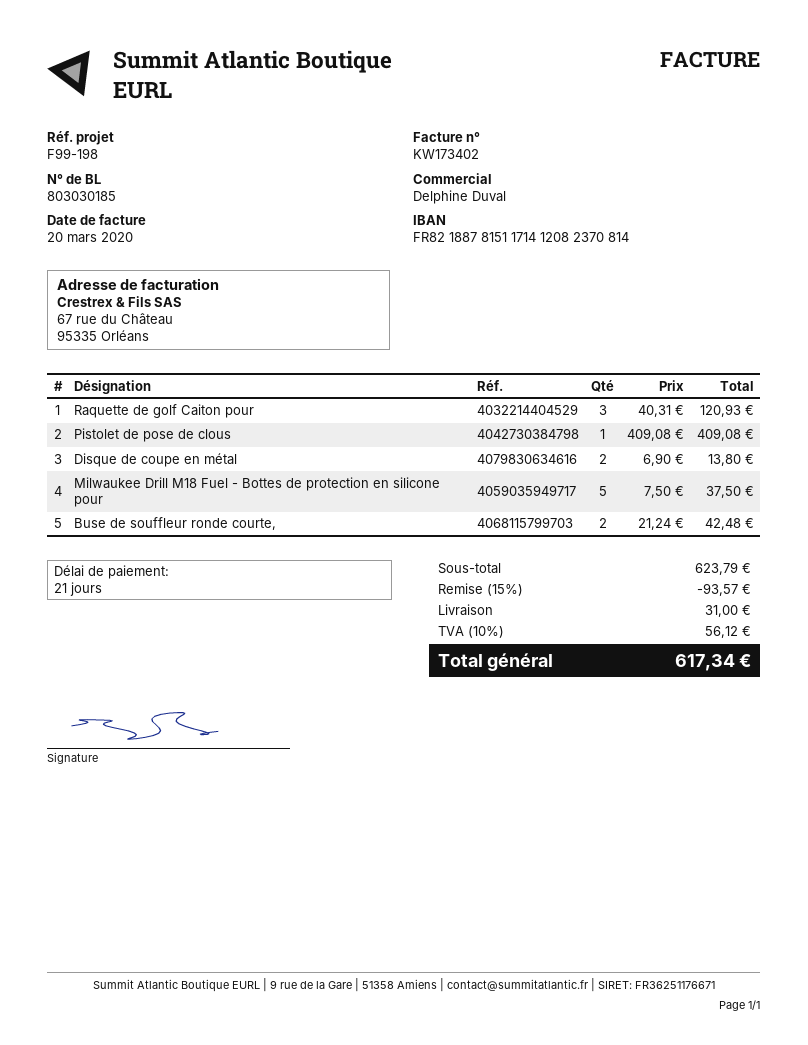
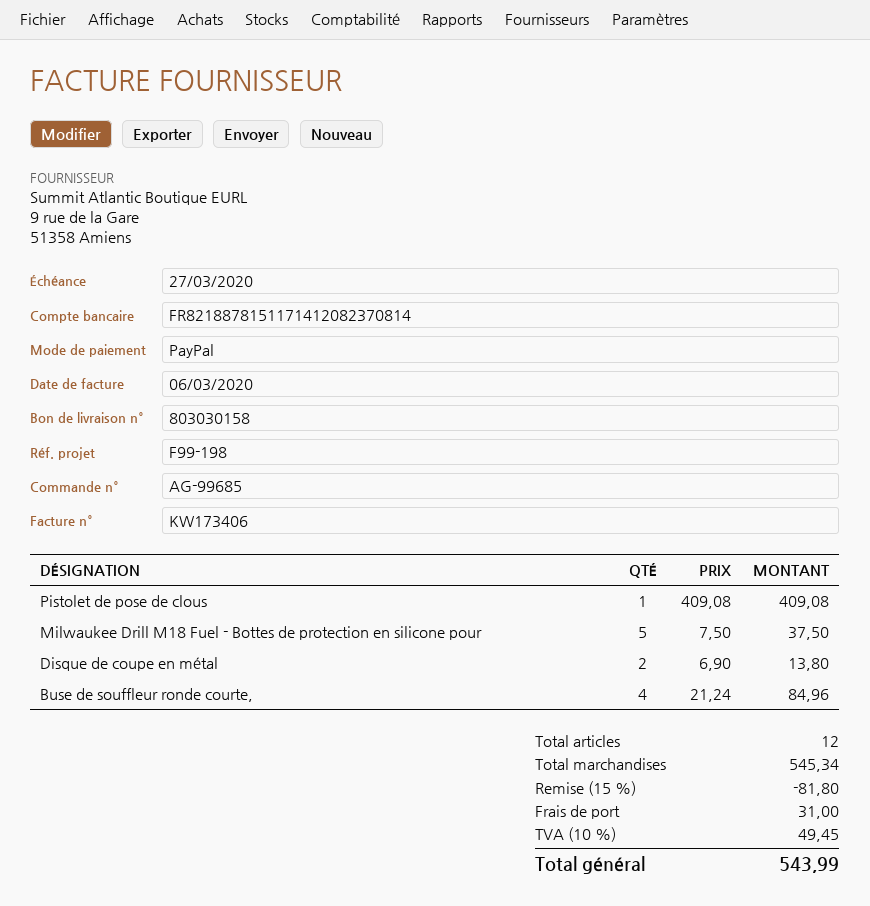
delivery note number: 803030185 -> 803030158
invoice number: KW173402 -> KW173406
invoice date: 2020-03-20 -> 2020-03-06
Raquette de golf Caiton pour: 3 x 40.31 = 120.93 -> none
Buse de souffleur ronde courte,: 2 x 21.24 = 42.48 -> 4 x 21.24 = 84.96
subtotal: 623.79 -> 545.34
discount: 15% = 93.57 -> 15% = 81.80
tax: 10% = 56.12 -> 10% = 49.45
total: 617.34 -> 543.99

